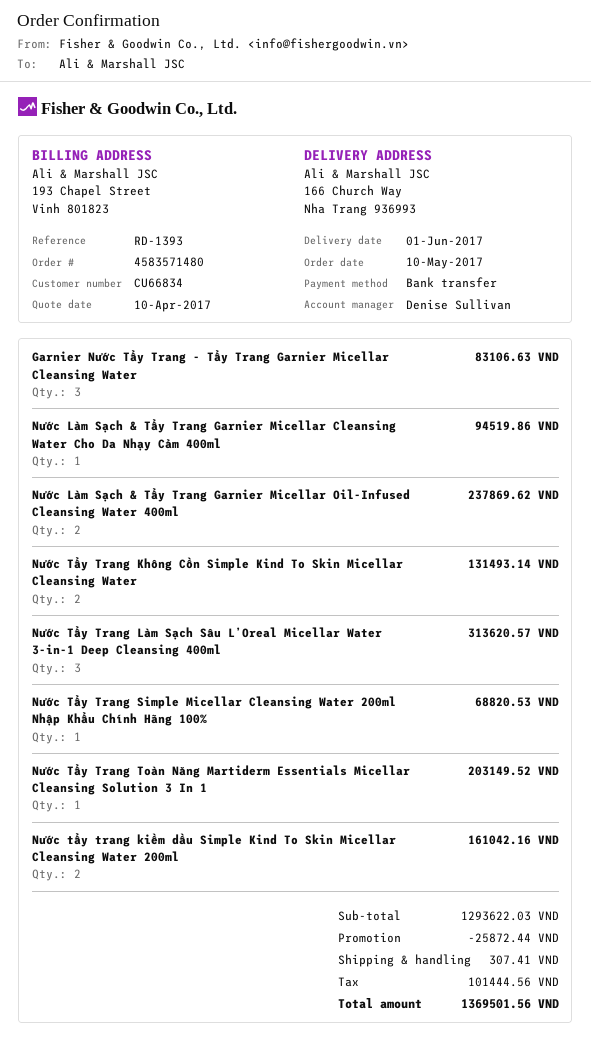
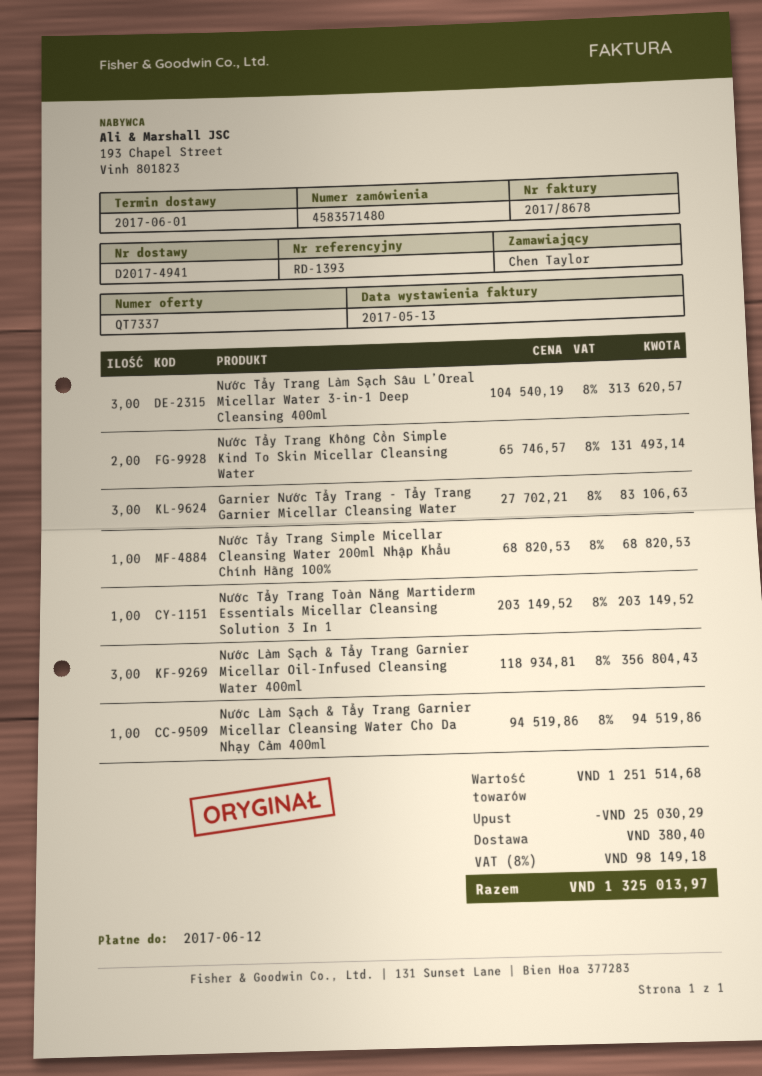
Nước Làm Sạch & Tẩy Trang Garnier Micellar Oil-Infused Cleansing Water 400ml: 2 for 237869.62 -> 3 for 356804.43
Nước tẩy trang kiềm dầu Simple Kind To Skin Micellar Cleansing Water 200ml: 2 for 161042.16 -> none
subtotal: 1293622.03 -> 1251514.68
discount: 25872.44 -> 25030.29
shipping: 307.41 -> 380.40
tax: 101444.56 -> 98149.18
total: 1369501.56 -> 1325013.97

